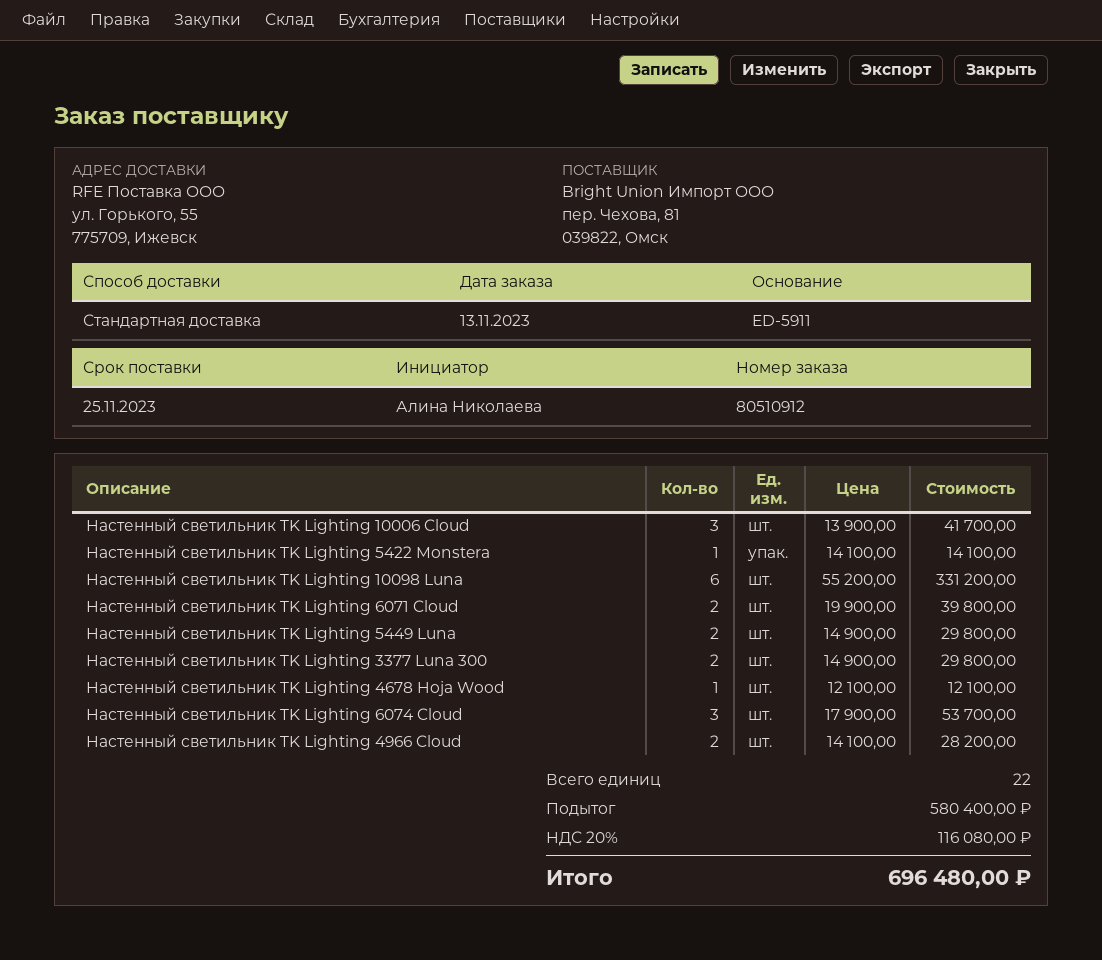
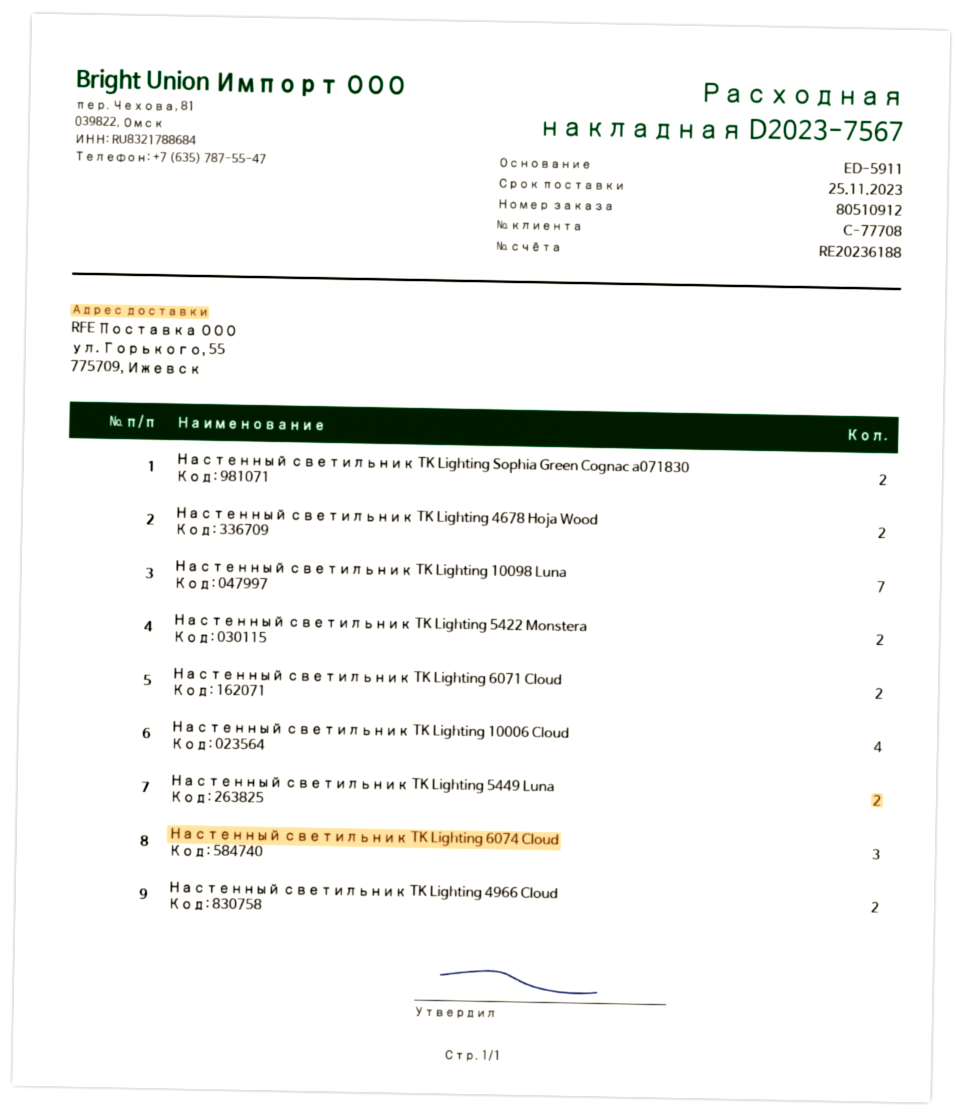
Настенный светильник TK Lighting 10006 Cloud: 3 -> 4
Настенный светильник TK Lighting 5422 Monstera: 1 -> 2
Настенный светильник TK Lighting 10098 Luna: 6 -> 7
Настенный светильник TK Lighting 3377 Luna 300: 2 -> none
Настенный светильник TK Lighting 4678 Hoja Wood: 1 -> 2
Настенный светильник TK Lighting Sophia Green Cognac a071830: none -> 2

